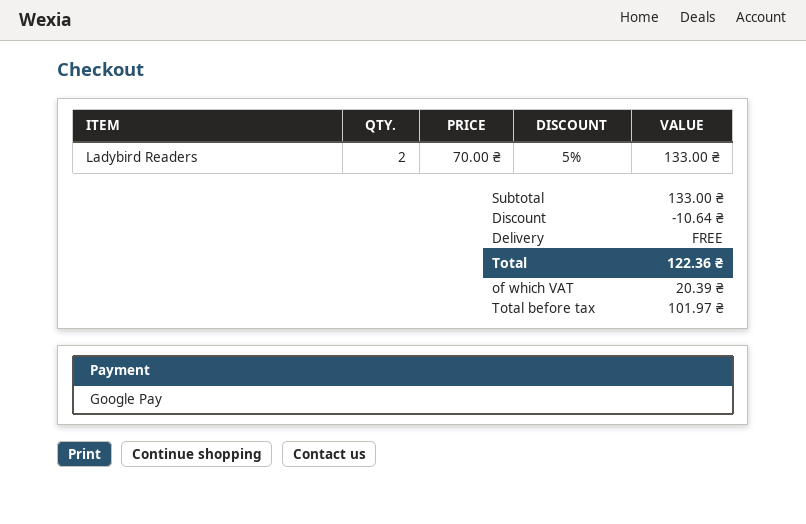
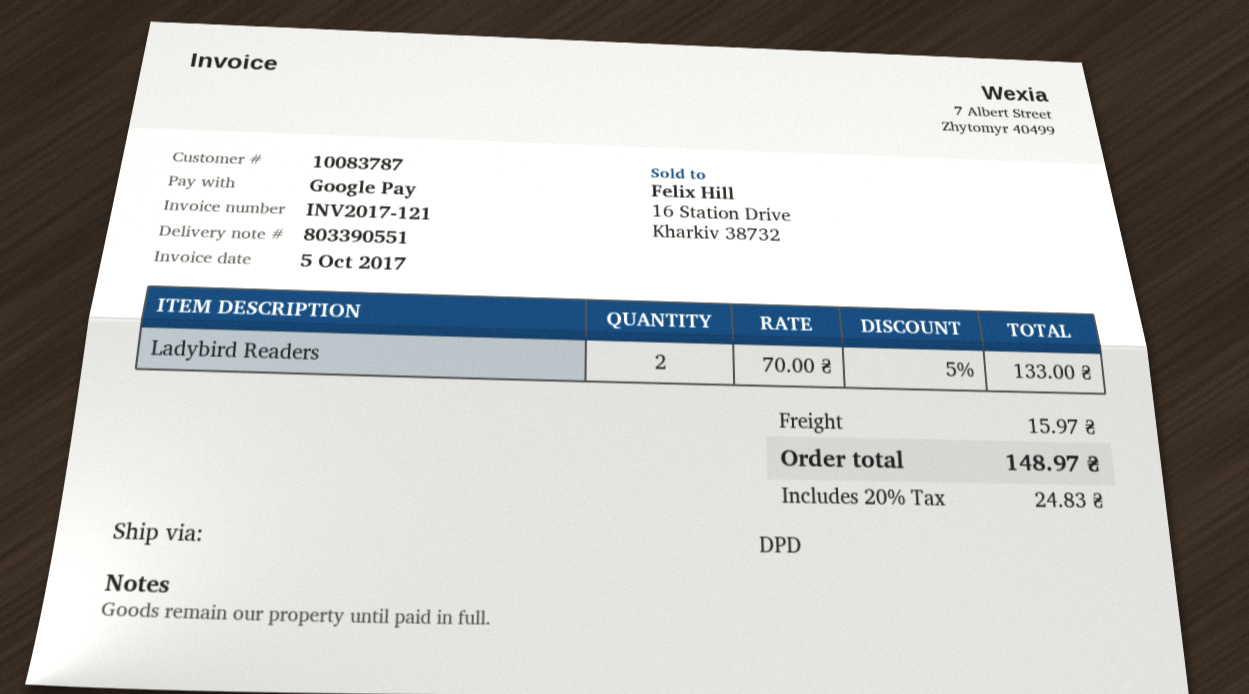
discount: 10.64 -> none
shipping: 0.00 -> 15.97
tax: 20.39 -> 24.83
total: 122.36 -> 148.97

